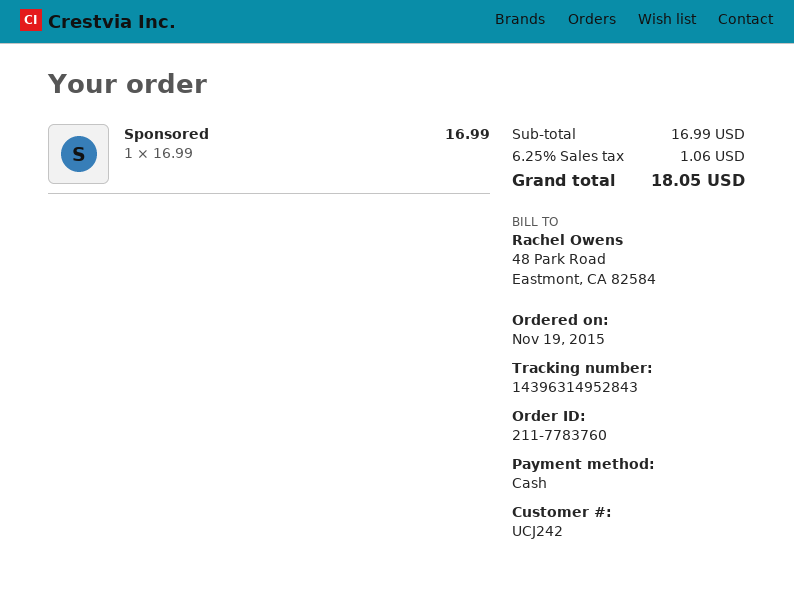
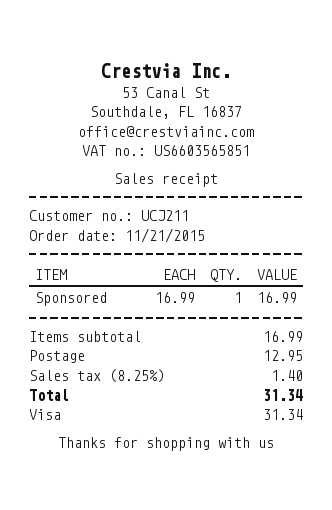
order date: 2015-11-19 -> 2015-11-21
customer number: UCJ242 -> UCJ211
payment method: cash -> Visa
shipping: none -> 12.95
tax: 6.25% = 1.06 -> 8.25% = 1.40
total: 18.05 -> 31.34

